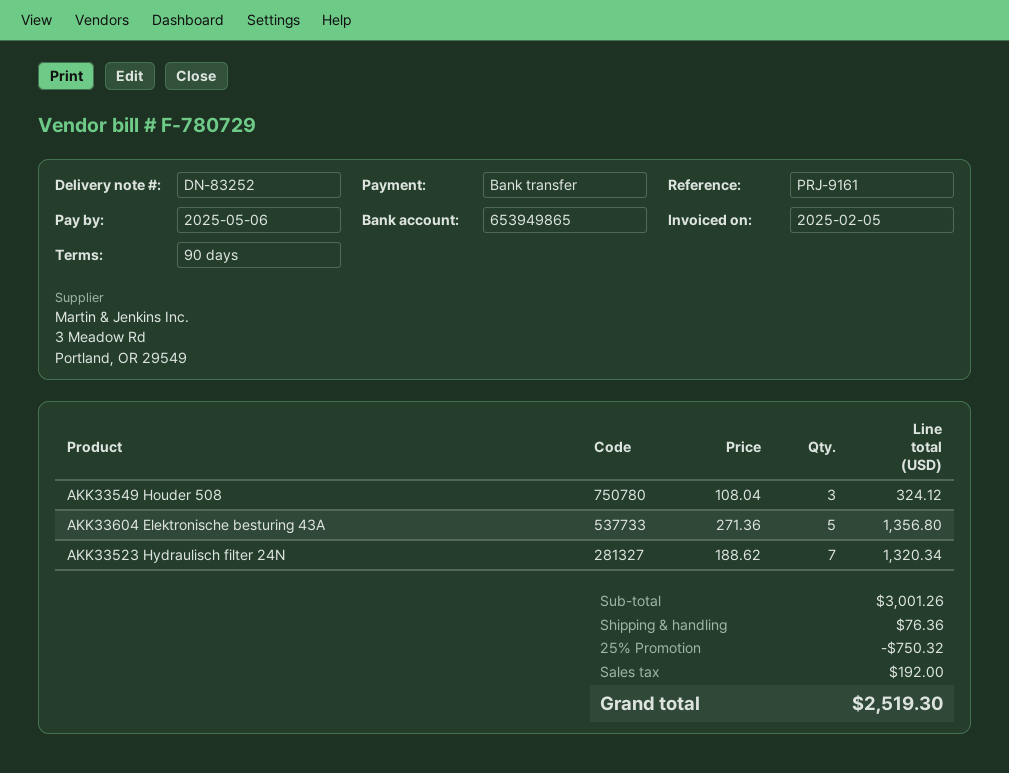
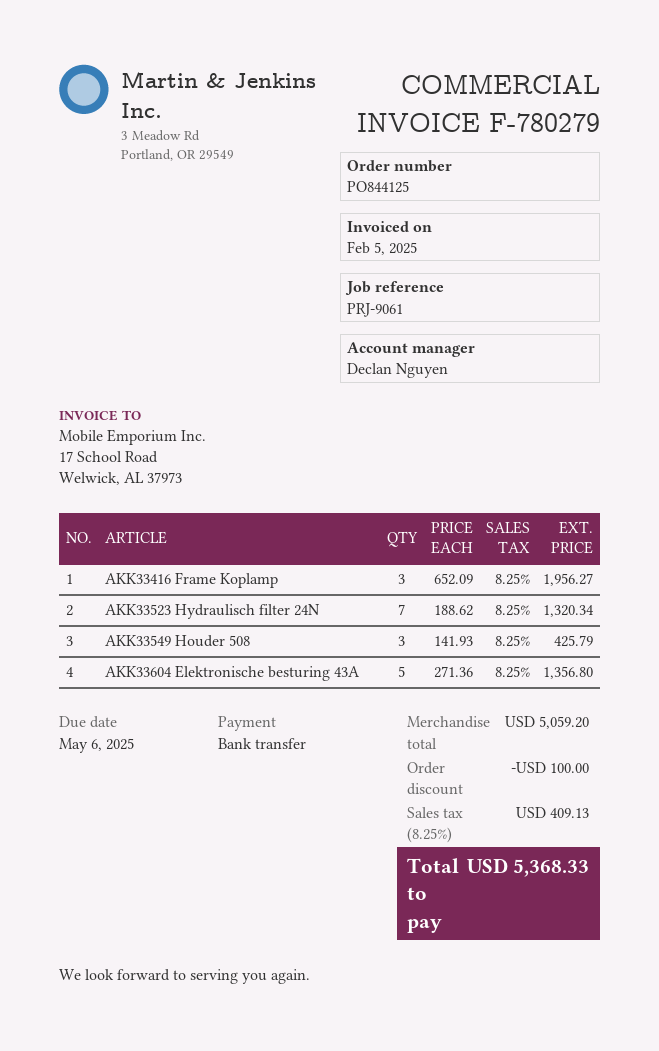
invoice number: F-780729 -> F-780279
reference: PRJ-9161 -> PRJ-9061
AKK33549 Houder 508: 3 x 108.04 = 324.12 -> 3 x 141.93 = 425.79
AKK33416 Frame Koplamp: none -> 3 x 652.09 = 1956.27
subtotal: 3001.26 -> 5059.20
discount: 750.32 -> 100.00
shipping: 76.36 -> none
tax: 192.00 -> 409.13
total: 2519.30 -> 5368.33

